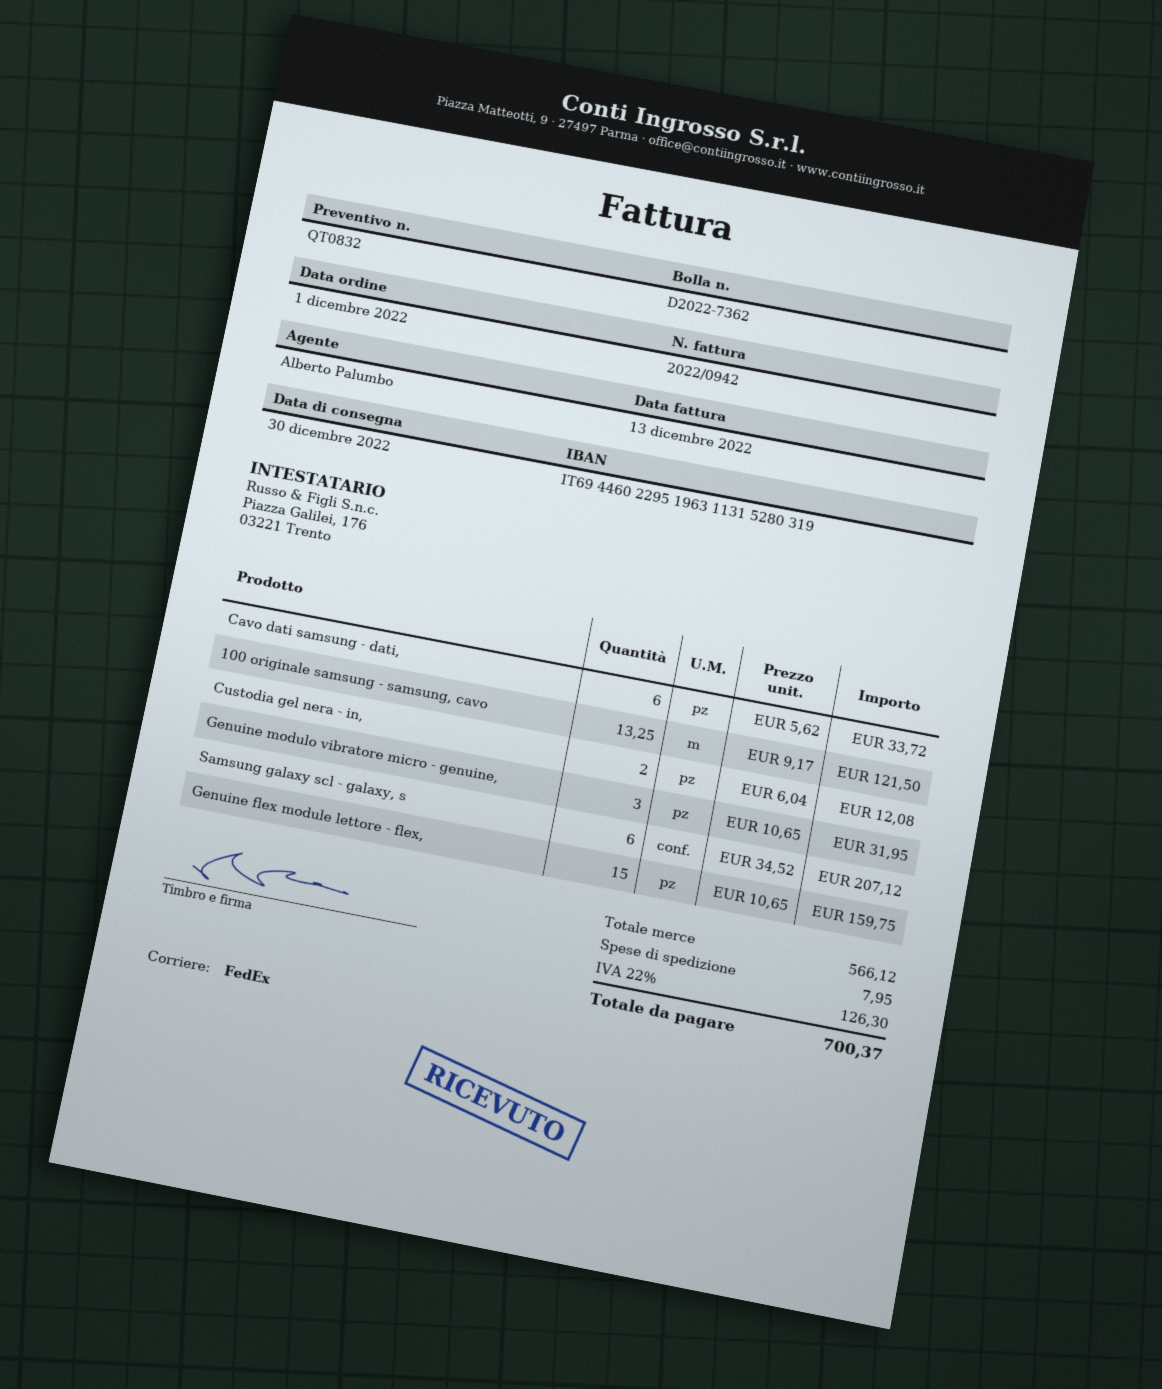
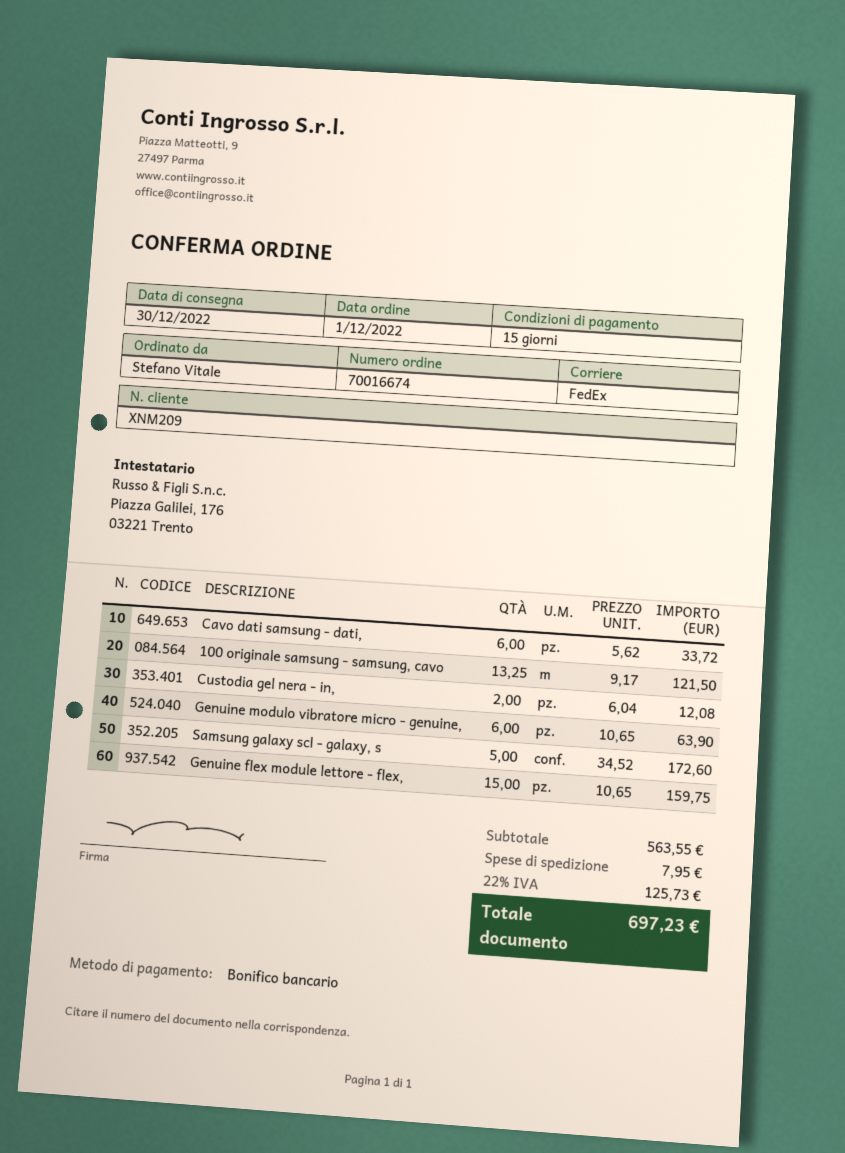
Genuine modulo vibratore micro - genuine,: 3 x 10.65 = 31.95 -> 6 x 10.65 = 63.90
Samsung galaxy scl - galaxy, s: 6 x 34.52 = 207.12 -> 5 x 34.52 = 172.60
subtotal: 566.12 -> 563.55
tax: 22% = 126.30 -> 22% = 125.73
total: 700.37 -> 697.23

